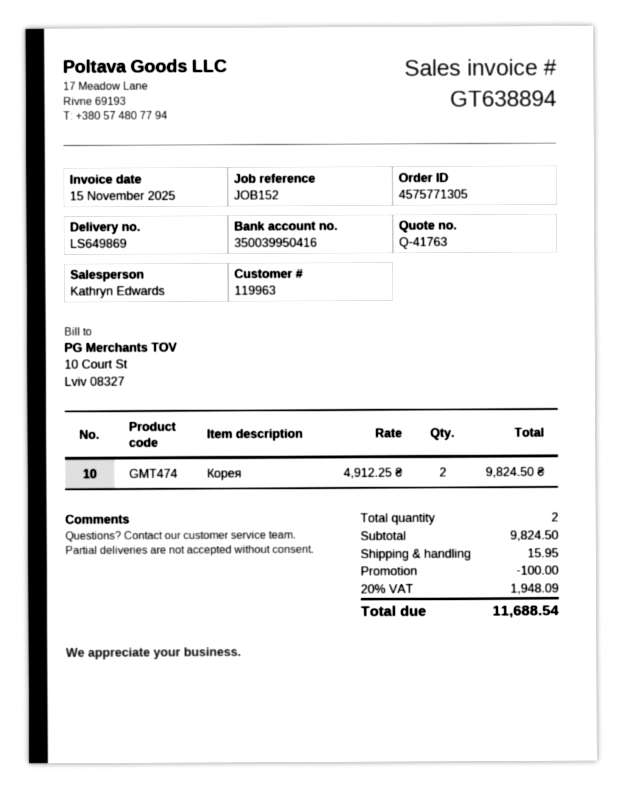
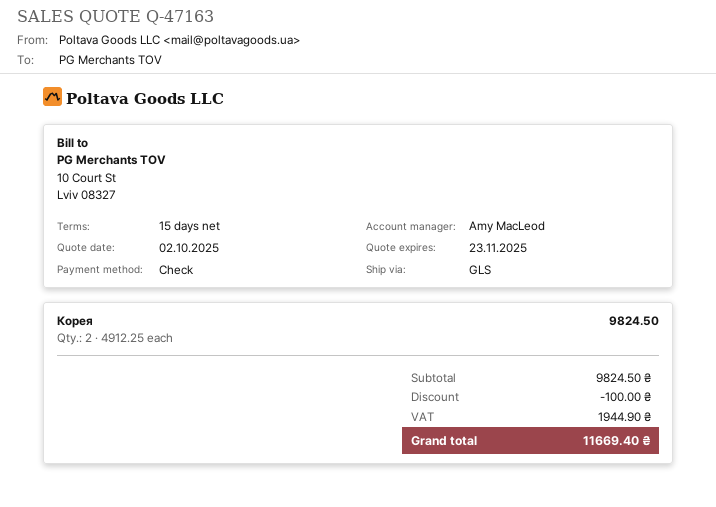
quote number: Q-41763 -> Q-47163
sales rep: Kathryn Edwards -> Amy MacLeod
shipping: 15.95 -> none
tax: 1948.09 -> 1944.90
total: 11688.54 -> 11669.40

